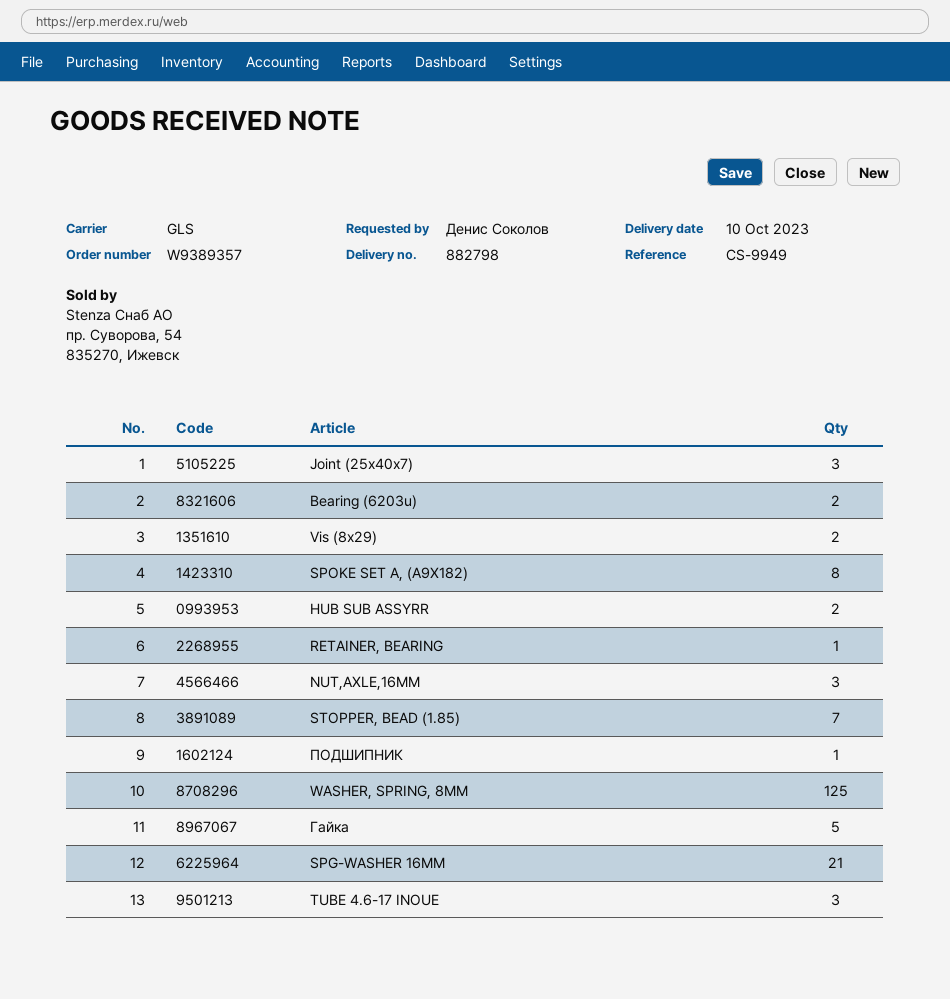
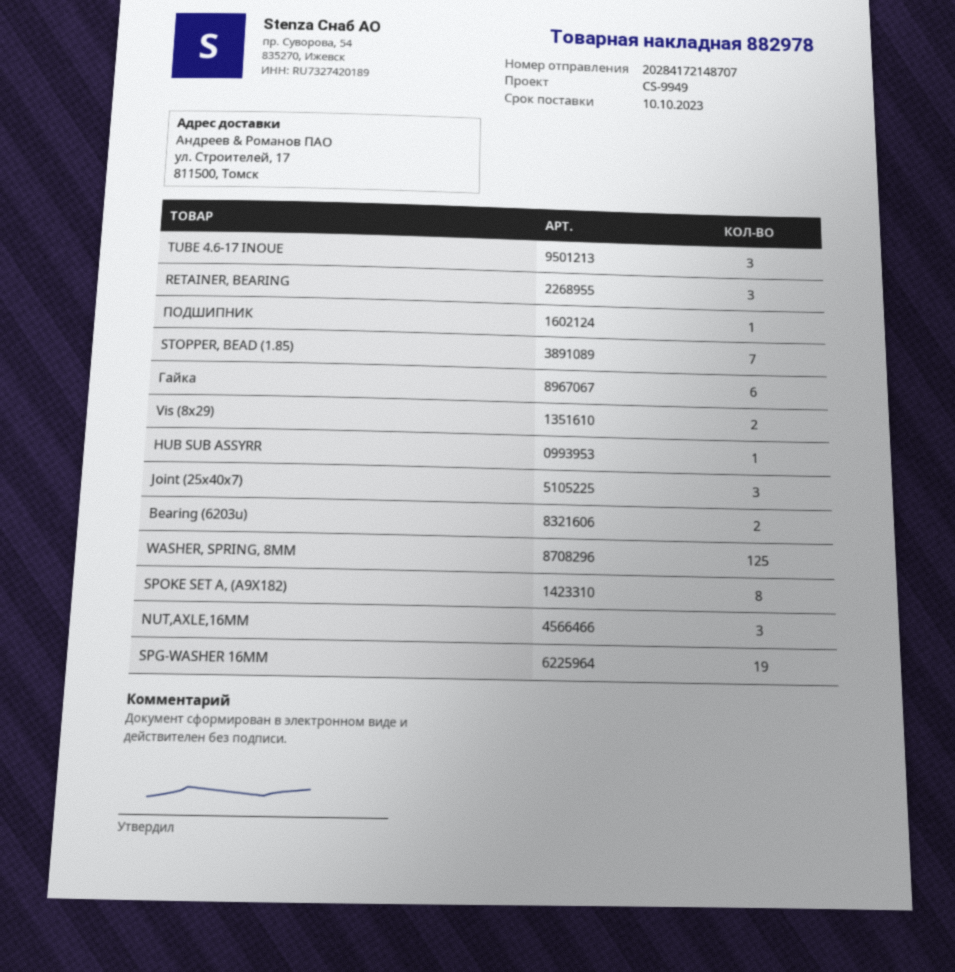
delivery note number: 882798 -> 882978
HUB SUB ASSYRR: 2 -> 1
RETAINER, BEARING: 1 -> 3
Гайка: 5 -> 6
SPG-WASHER 16MM: 21 -> 19

